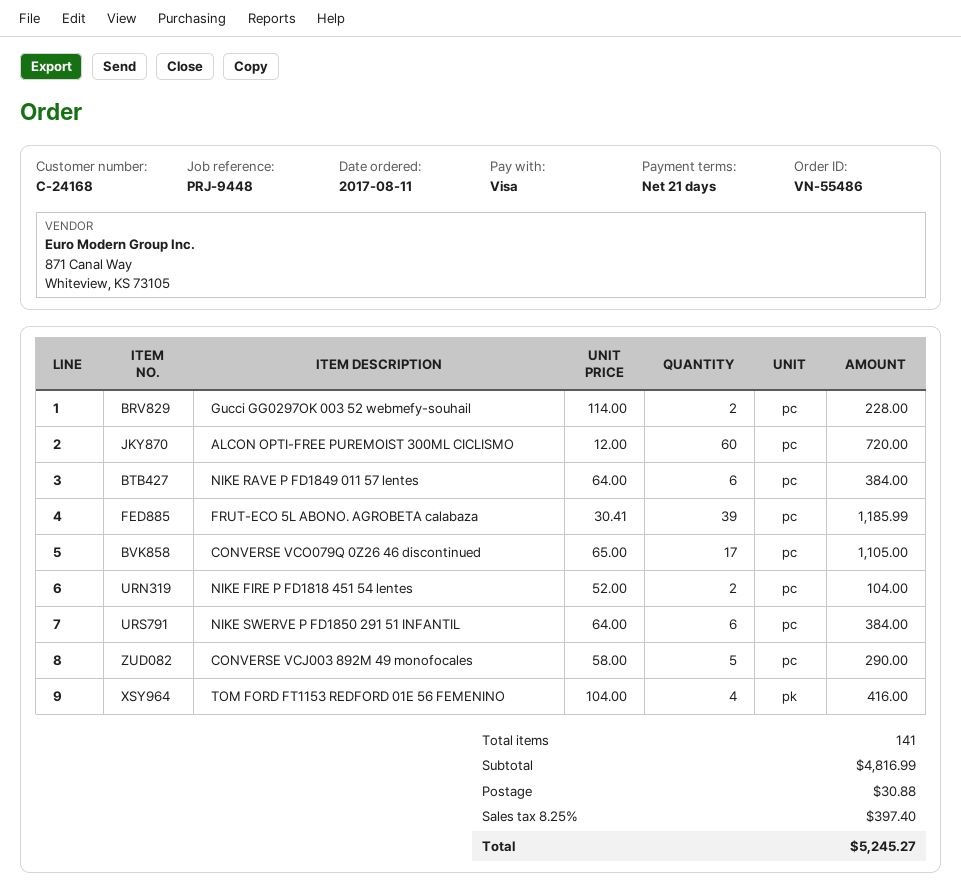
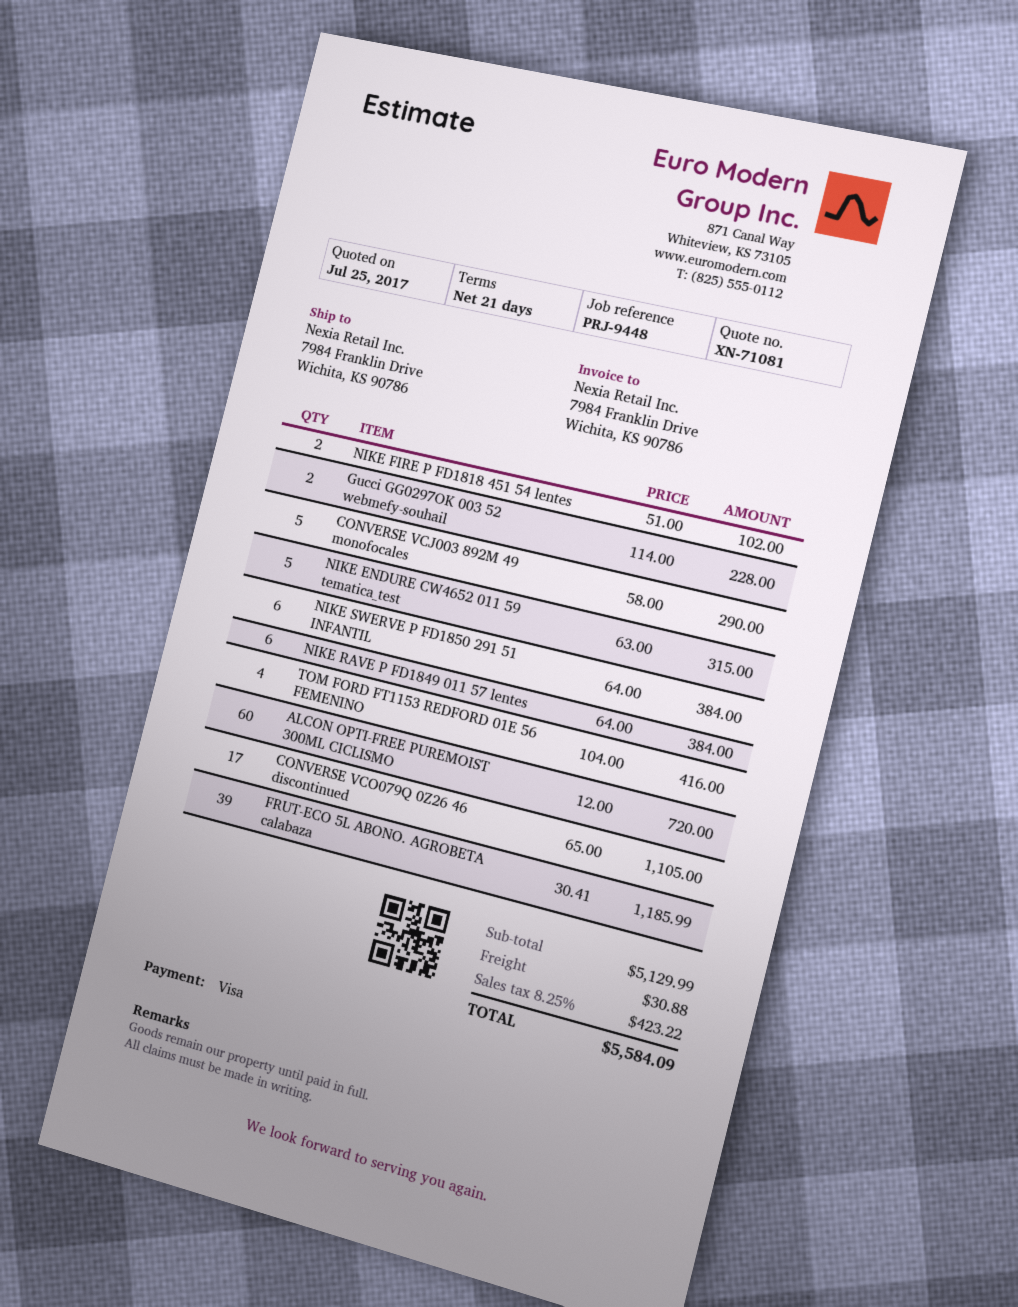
NIKE FIRE P FD1818 451 54 lentes: 2 x 52.00 = 104.00 -> 2 x 51.00 = 102.00
NIKE ENDURE CW4652 011 59 tematica_test: none -> 5 x 63.00 = 315.00
subtotal: 4816.99 -> 5129.99
tax: 8.25% = 397.40 -> 8.25% = 423.22
total: 5245.27 -> 5584.09

